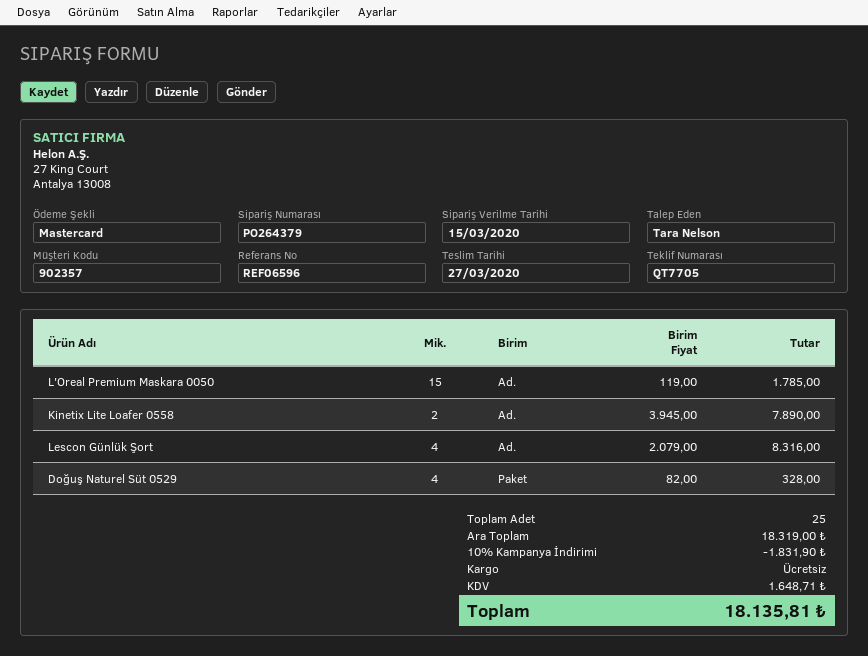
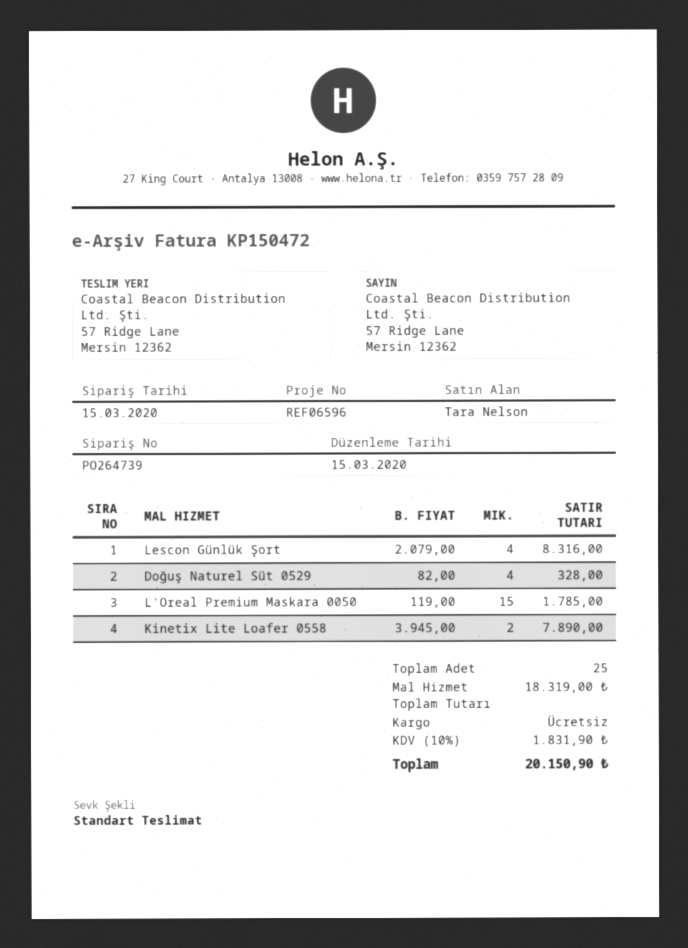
order number: PO264379 -> PO264739
discount: 10% = 1831.90 -> none
tax: 1648.71 -> 1831.90
total: 18135.81 -> 20150.90

